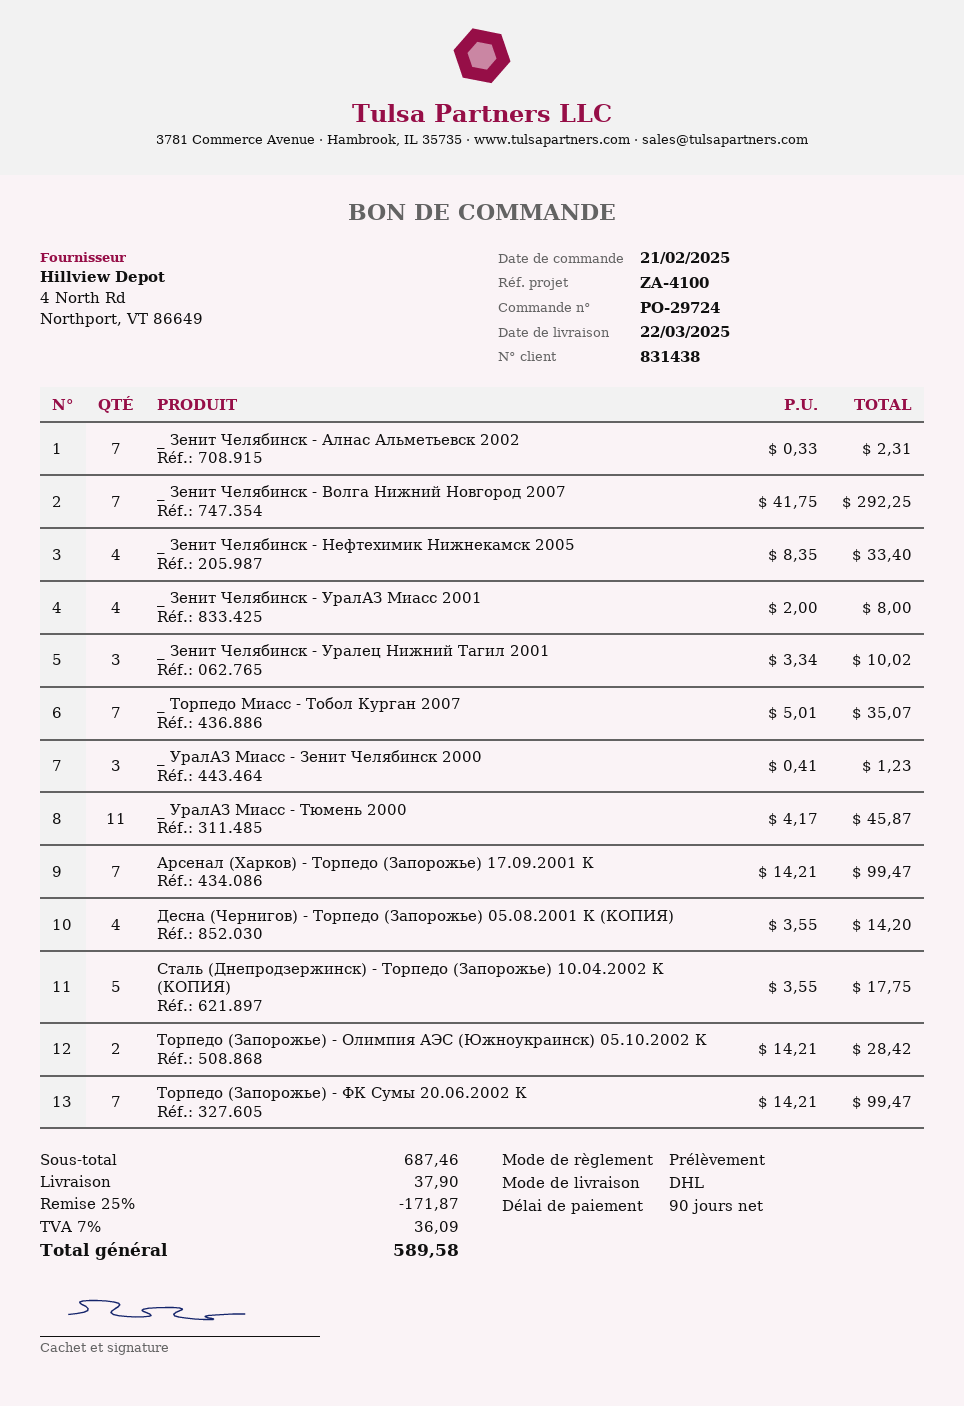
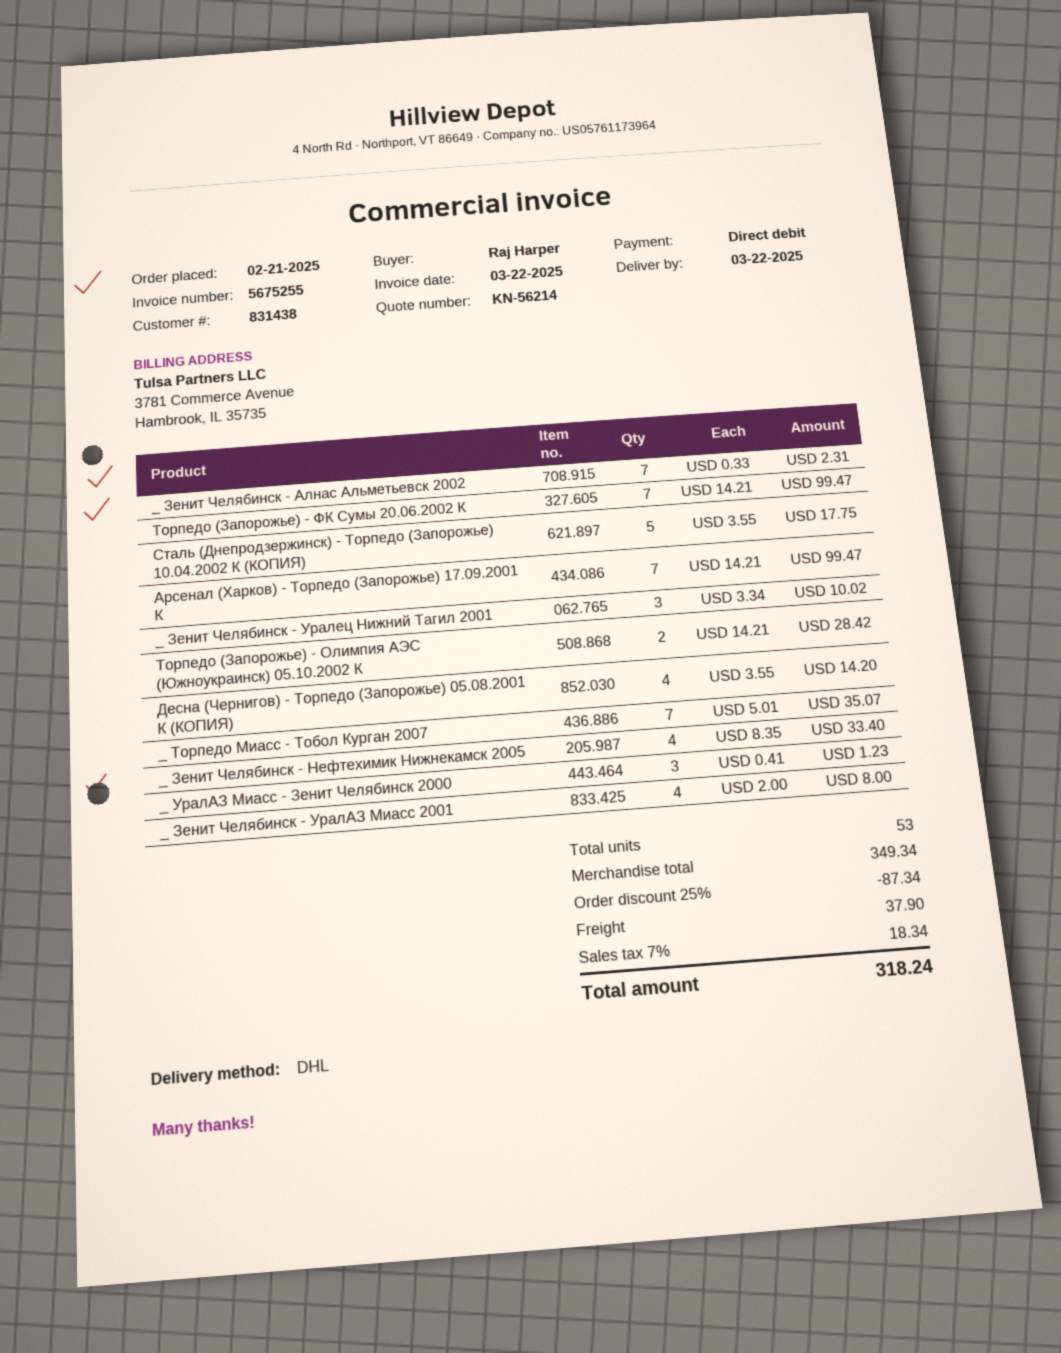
_ Зенит Челябинск - Волга Нижний Новгород 2007: 7 x 41.75 = 292.25 -> none
_ УралАЗ Миасс - Тюмень 2000: 11 x 4.17 = 45.87 -> none
subtotal: 687.46 -> 349.34
discount: 25% = 171.87 -> 25% = 87.34
tax: 7% = 36.09 -> 7% = 18.34
total: 589.58 -> 318.24

